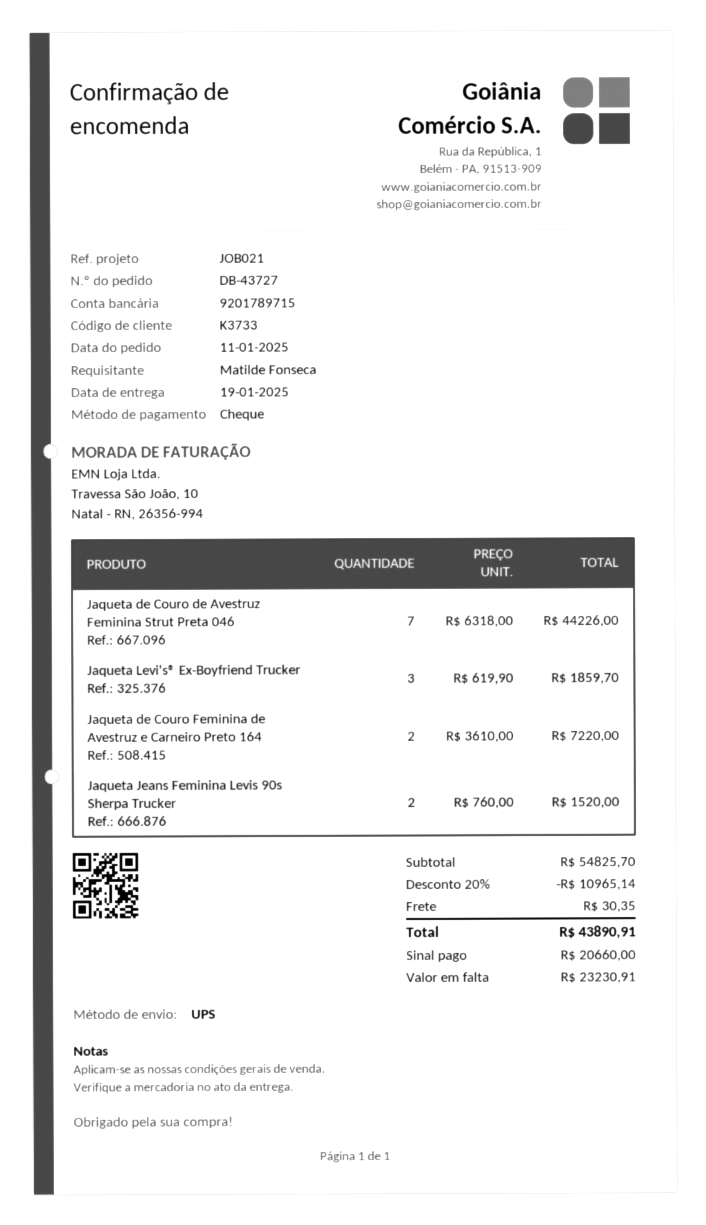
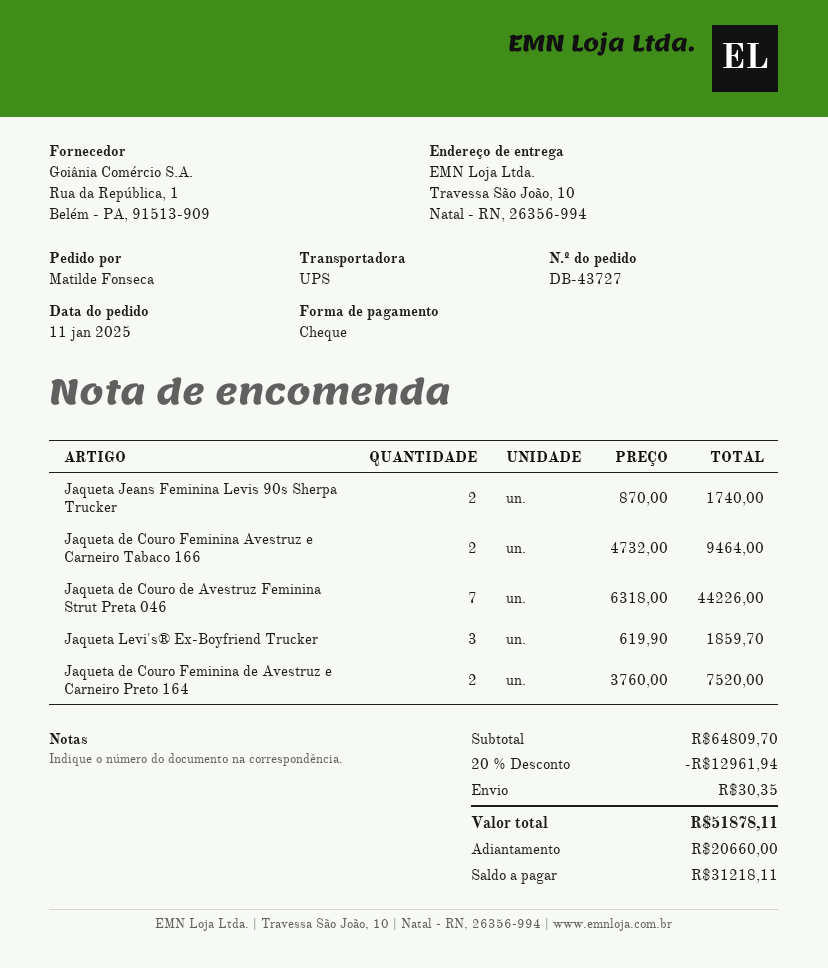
Jaqueta de Couro Feminina de Avestruz e Carneiro Preto 164: 2 x 3610.00 = 7220.00 -> 2 x 3760.00 = 7520.00
Jaqueta Jeans Feminina Levis 90s Sherpa Trucker: 2 x 760.00 = 1520.00 -> 2 x 870.00 = 1740.00
Jaqueta de Couro Feminina Avestruz e Carneiro Tabaco 166: none -> 2 x 4732.00 = 9464.00
subtotal: 54825.70 -> 64809.70
discount: 20% = 10965.14 -> 20% = 12961.94
total: 43890.91 -> 51878.11
balance: 23230.91 -> 31218.11

